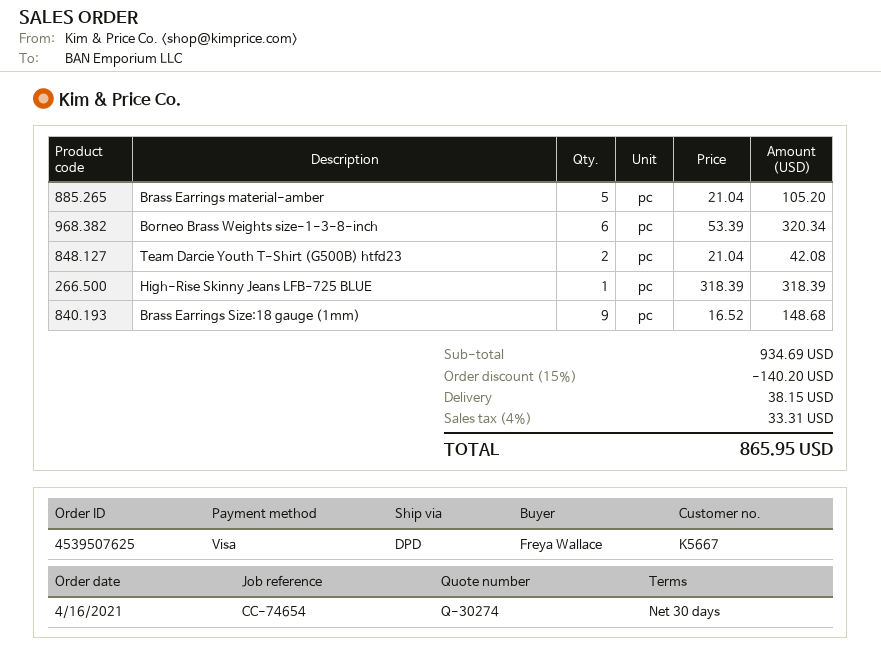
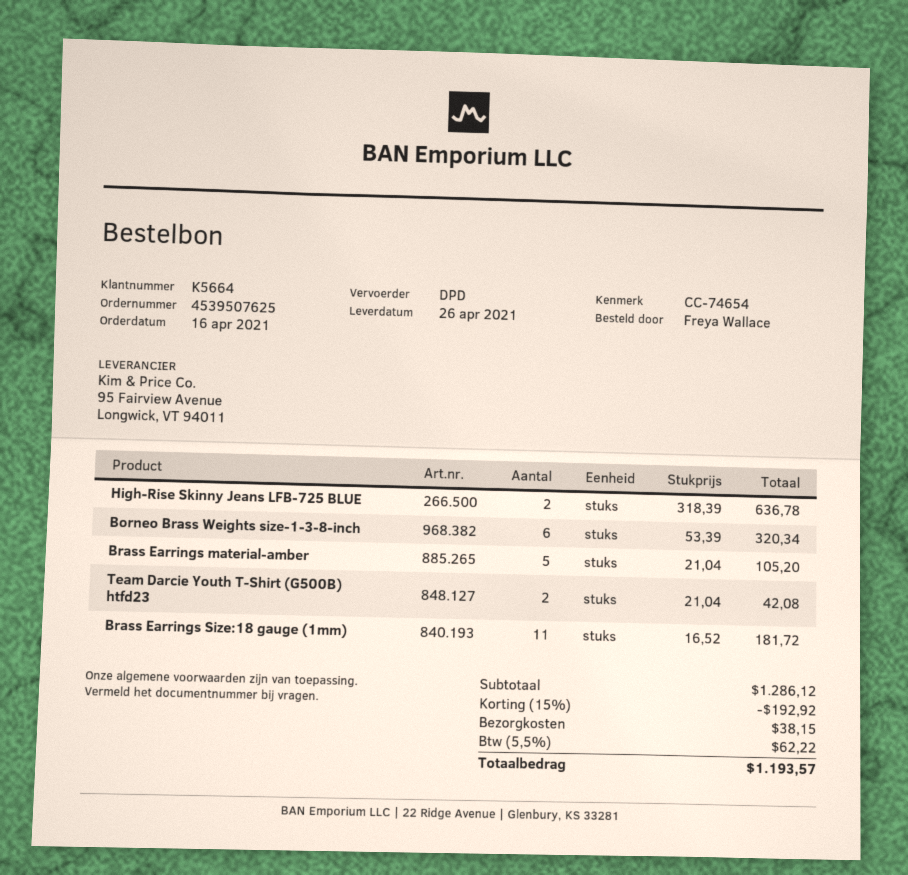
customer number: K5667 -> K5664
High-Rise Skinny Jeans LFB-725 BLUE: 1 x 318.39 = 318.39 -> 2 x 318.39 = 636.78
Brass Earrings Size:18 gauge (1mm): 9 x 16.52 = 148.68 -> 11 x 16.52 = 181.72
subtotal: 934.69 -> 1286.12
discount: 15% = 140.20 -> 15% = 192.92
tax: 4% = 33.31 -> 5.5% = 62.22
total: 865.95 -> 1193.57

